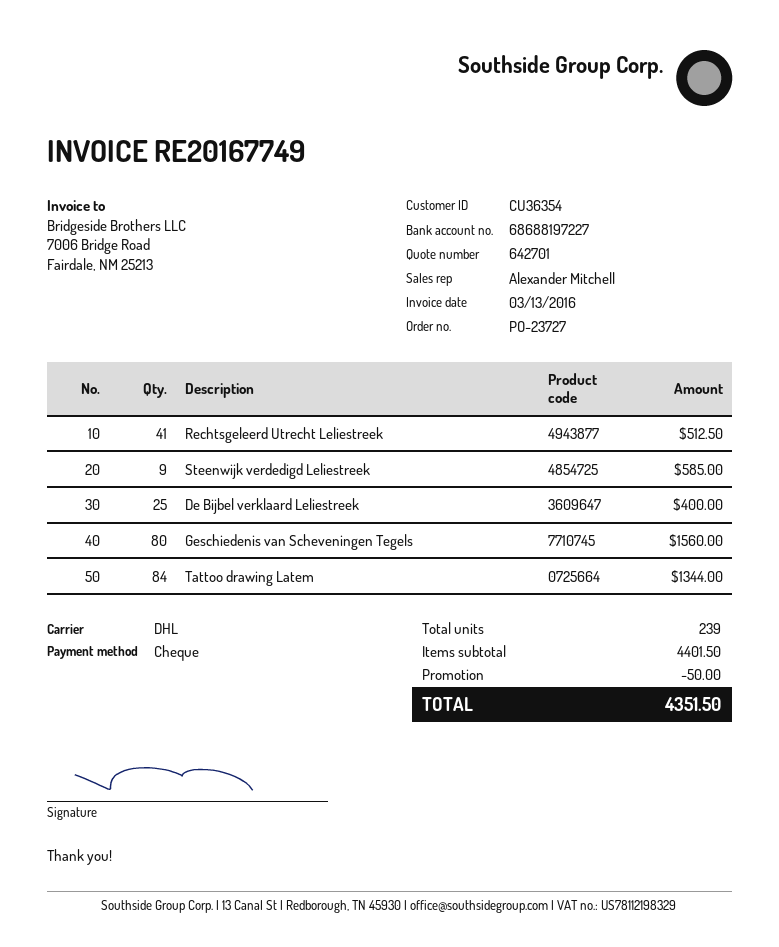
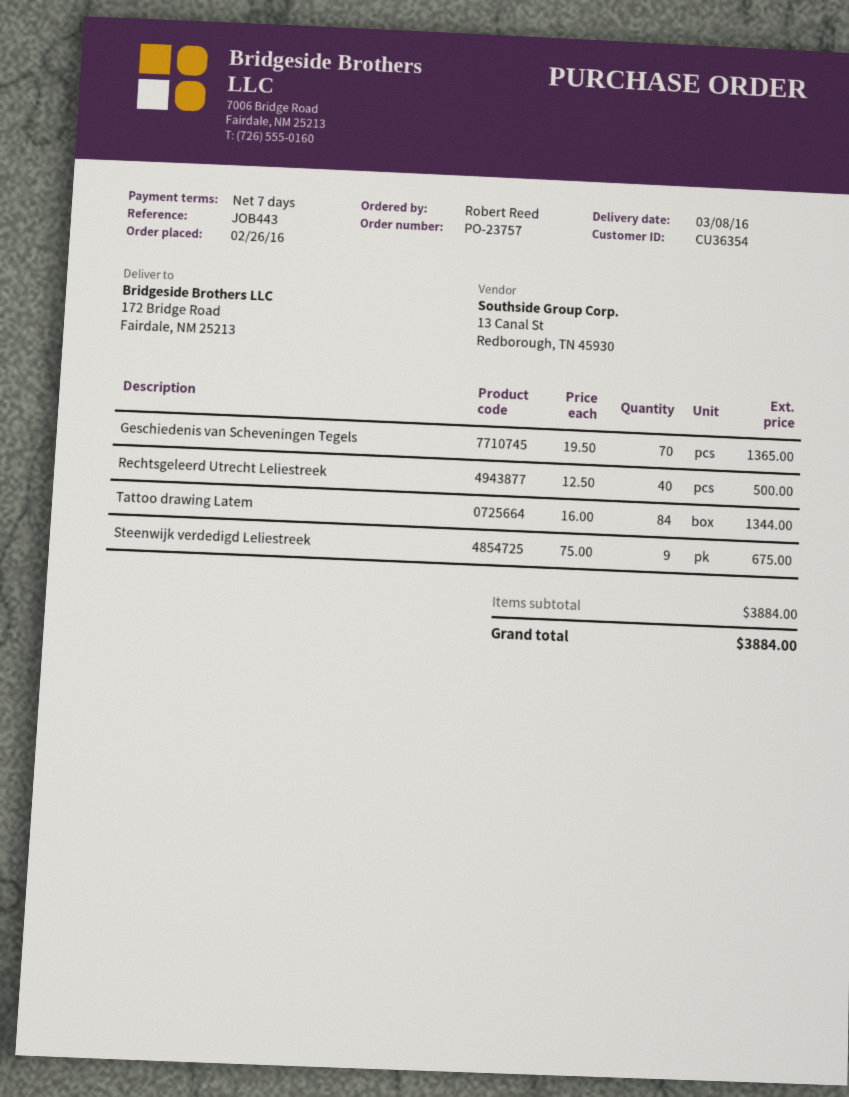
order number: PO-23727 -> PO-23757
Rechtsgeleerd Utrecht Leliestreek: 41 for 512.50 -> 40 for 500.00
Steenwijk verdedigd Leliestreek: 9 for 585.00 -> 9 for 675.00
De Bijbel verklaard Leliestreek: 25 for 400.00 -> none
Geschiedenis van Scheveningen Tegels: 80 for 1560.00 -> 70 for 1365.00
subtotal: 4401.50 -> 3884.00
discount: 50.00 -> none
total: 4351.50 -> 3884.00

